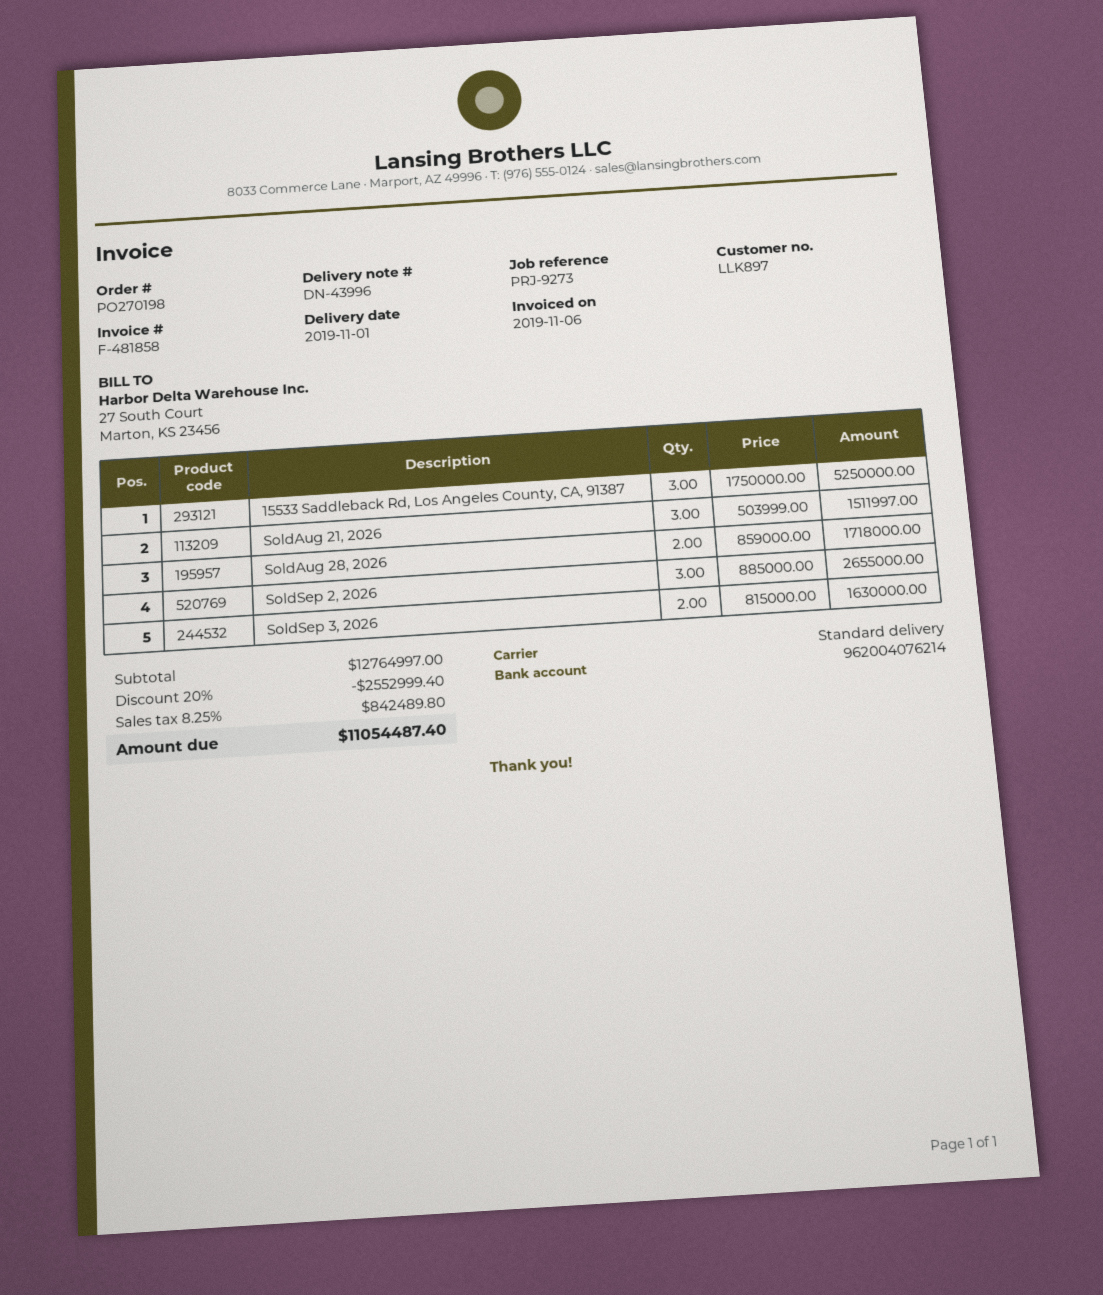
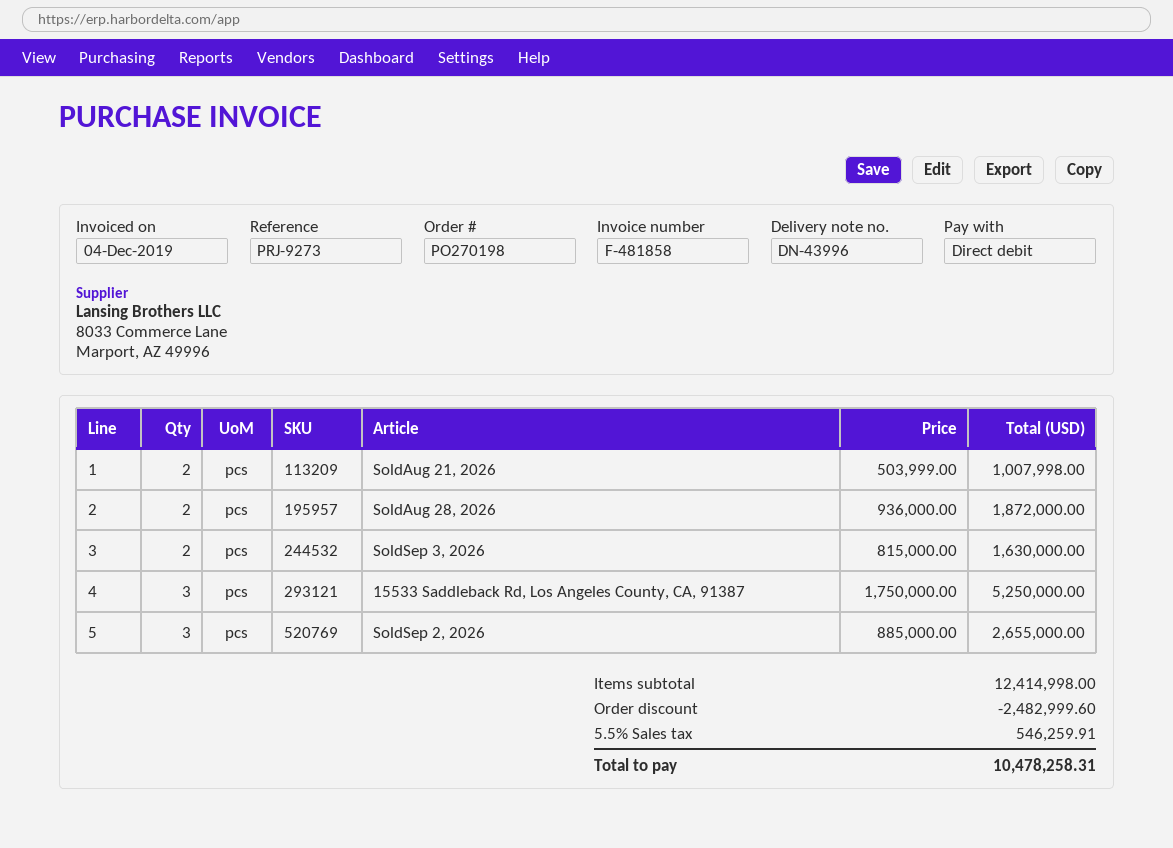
invoice date: 2019-11-06 -> 2019-12-04
SoldAug 21, 2026: 3 x 503999.00 = 1511997.00 -> 2 x 503999.00 = 1007998.00
SoldAug 28, 2026: 2 x 859000.00 = 1718000.00 -> 2 x 936000.00 = 1872000.00
subtotal: 12764997.00 -> 12414998.00
discount: 2552999.40 -> 2482999.60
tax: 8.25% = 842489.80 -> 5.5% = 546259.91
total: 11054487.40 -> 10478258.31

